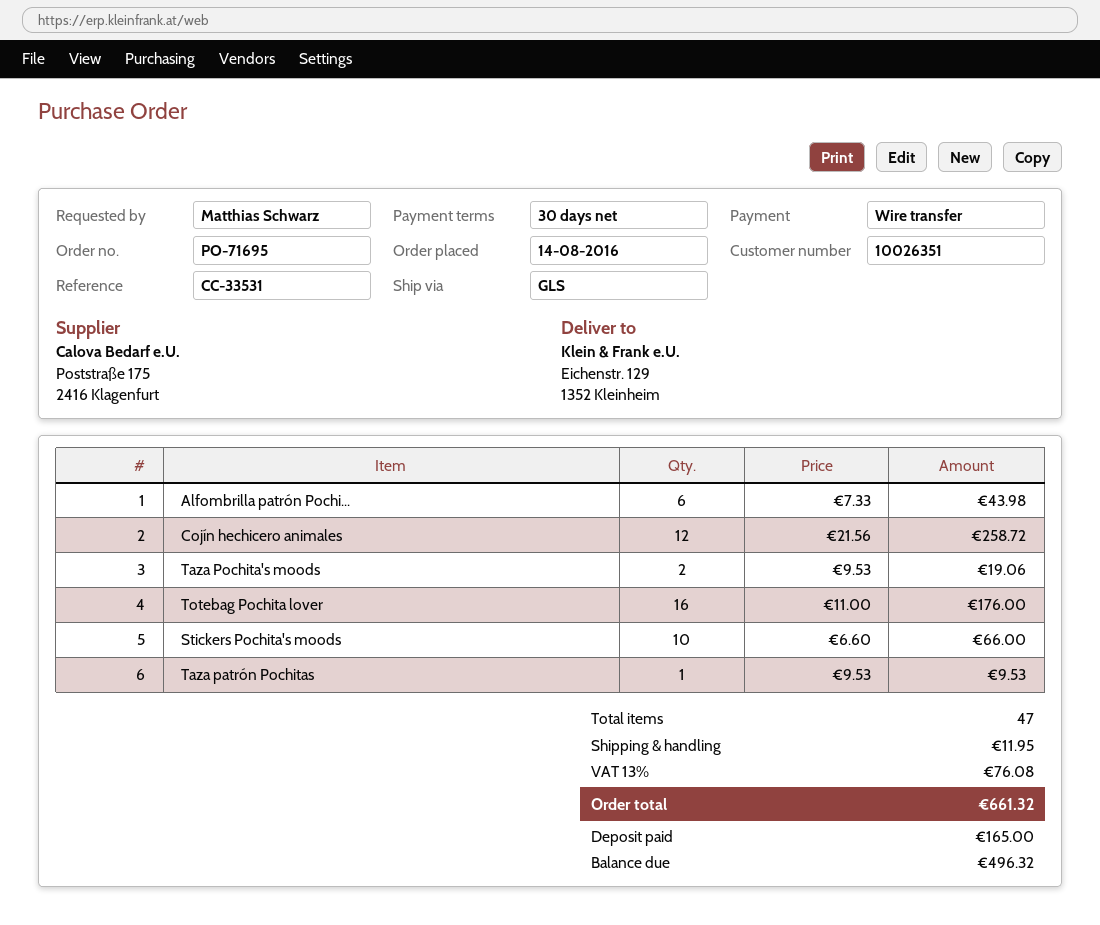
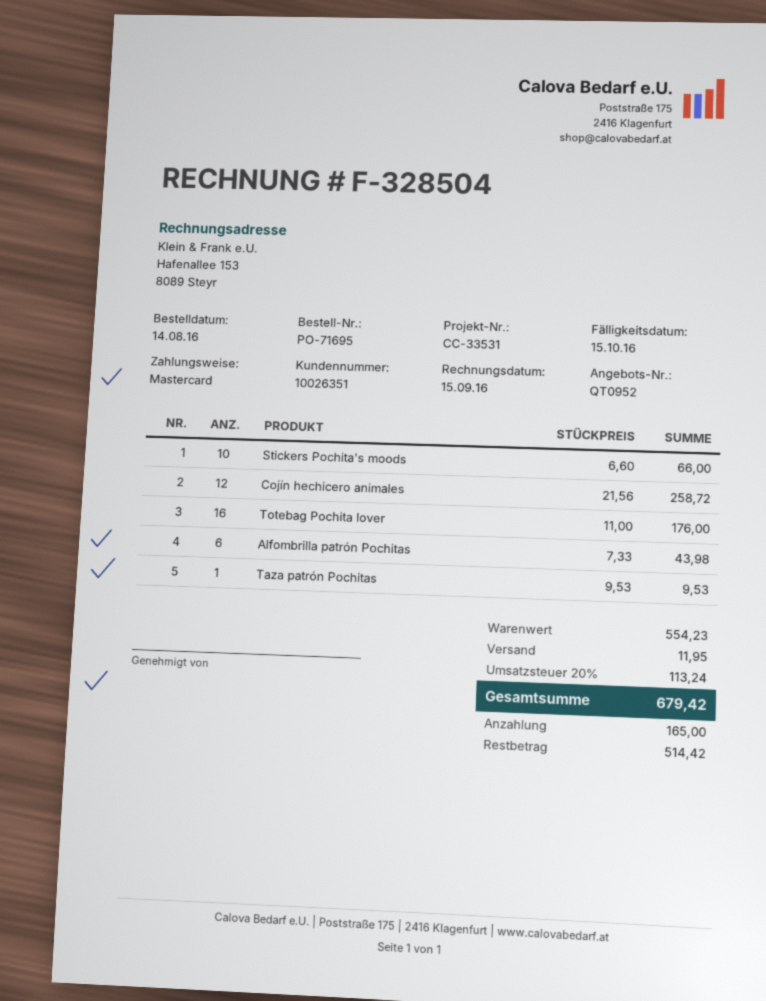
payment method: bank transfer -> Mastercard
Taza Pochita's moods: 2 x 9.53 = 19.06 -> none
tax: 13% = 76.08 -> 20% = 113.24
total: 661.32 -> 679.42
balance: 496.32 -> 514.42

